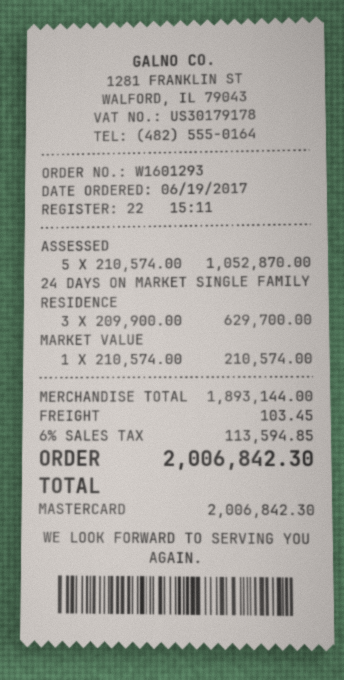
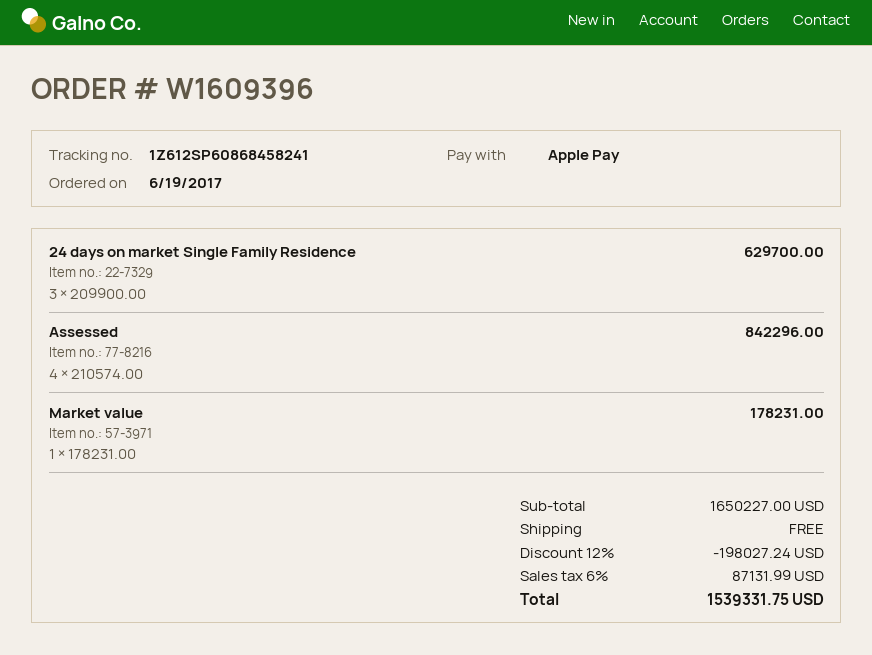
order number: W1601293 -> W1609396
payment method: Mastercard -> Apple Pay
ASSESSED: 5 x 210574.00 = 1052870.00 -> 4 x 210574.00 = 842296.00
MARKET VALUE: 1 x 210574.00 = 210574.00 -> 1 x 178231.00 = 178231.00
subtotal: 1893144.00 -> 1650227.00
discount: none -> 12% = 198027.24
shipping: 103.45 -> 0.00
tax: 6% = 113594.85 -> 6% = 87131.99
total: 2006842.30 -> 1539331.75

